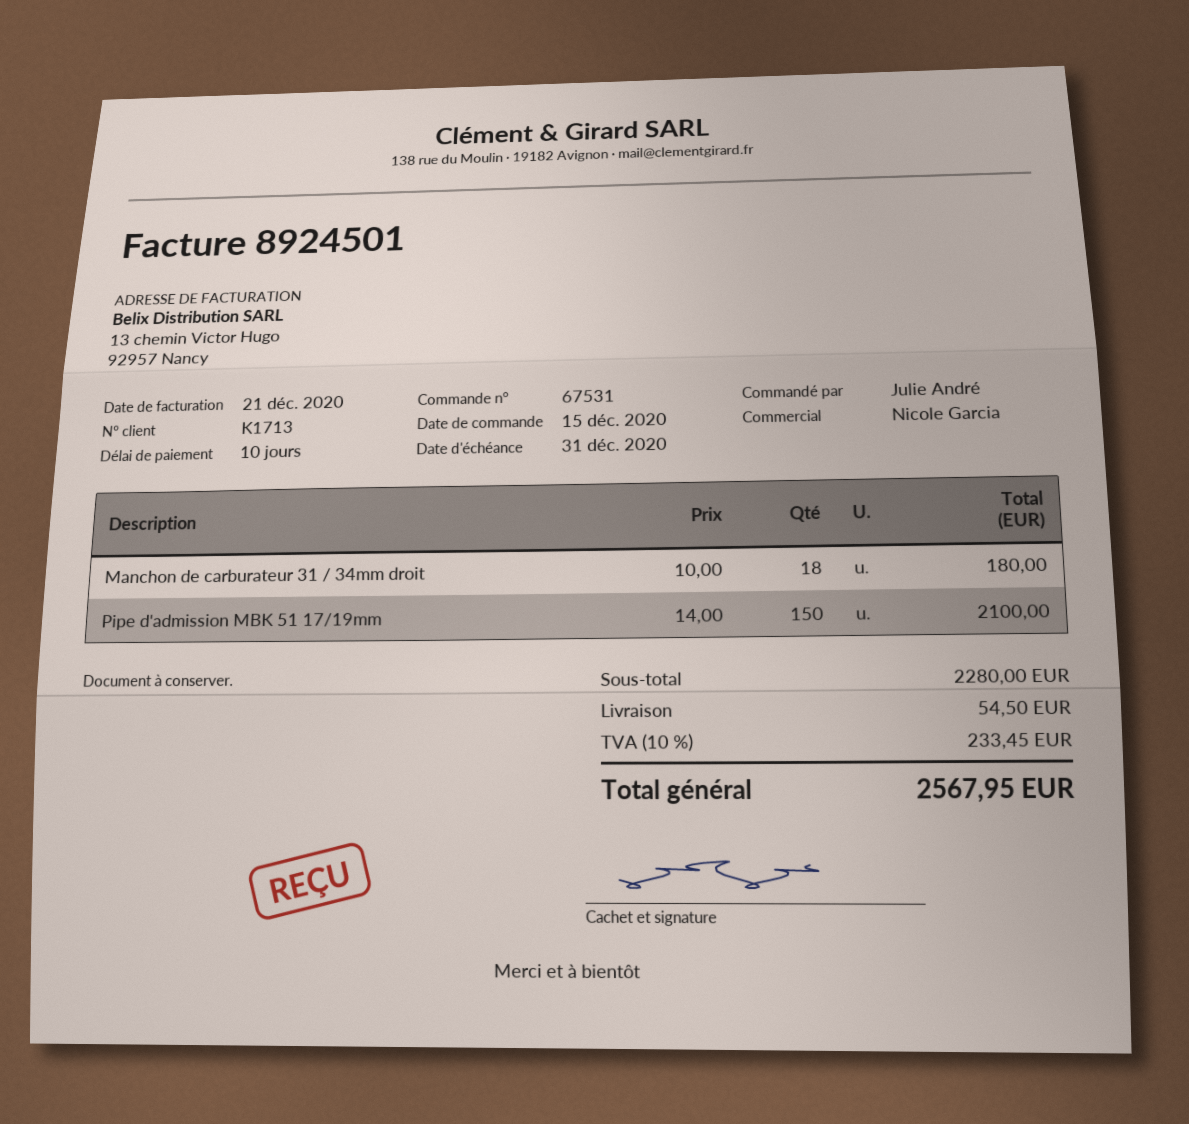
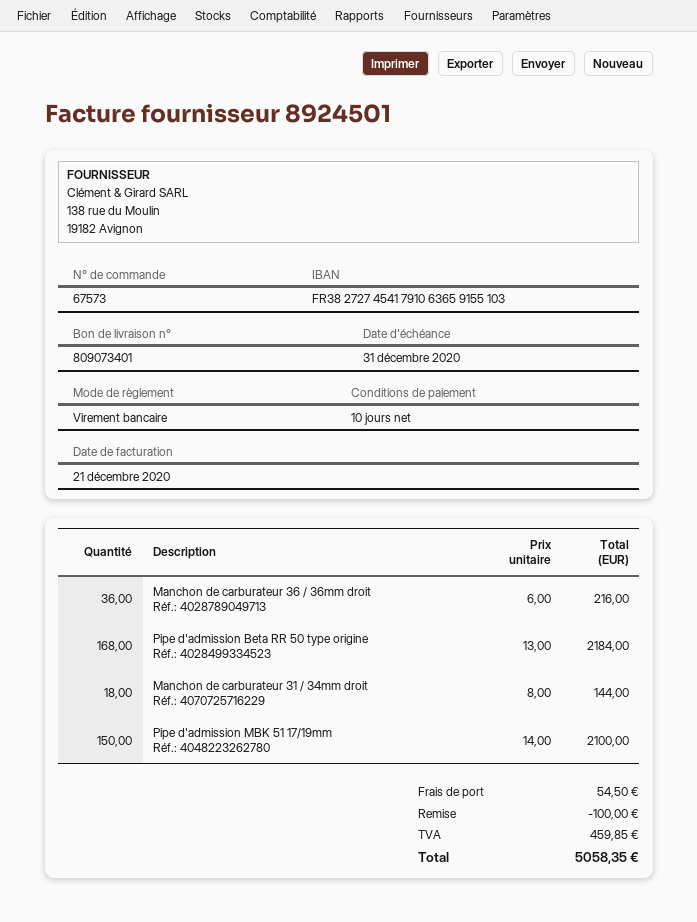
order number: 67531 -> 67573
Manchon de carburateur 31 / 34mm droit: 18 x 10.00 = 180.00 -> 18 x 8.00 = 144.00
Manchon de carburateur 36 / 36mm droit: none -> 36 x 6.00 = 216.00
Pipe d'admission Beta RR 50 type origine: none -> 168 x 13.00 = 2184.00
discount: none -> 100.00
tax: 233.45 -> 459.85
total: 2567.95 -> 5058.35

